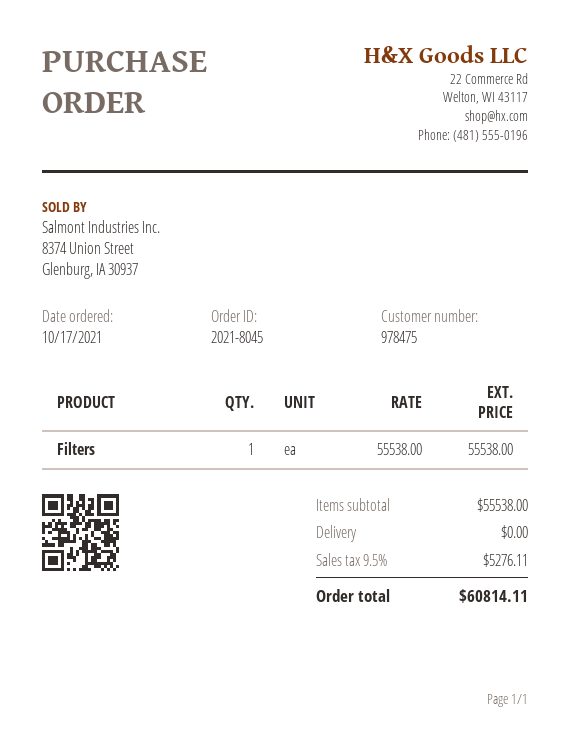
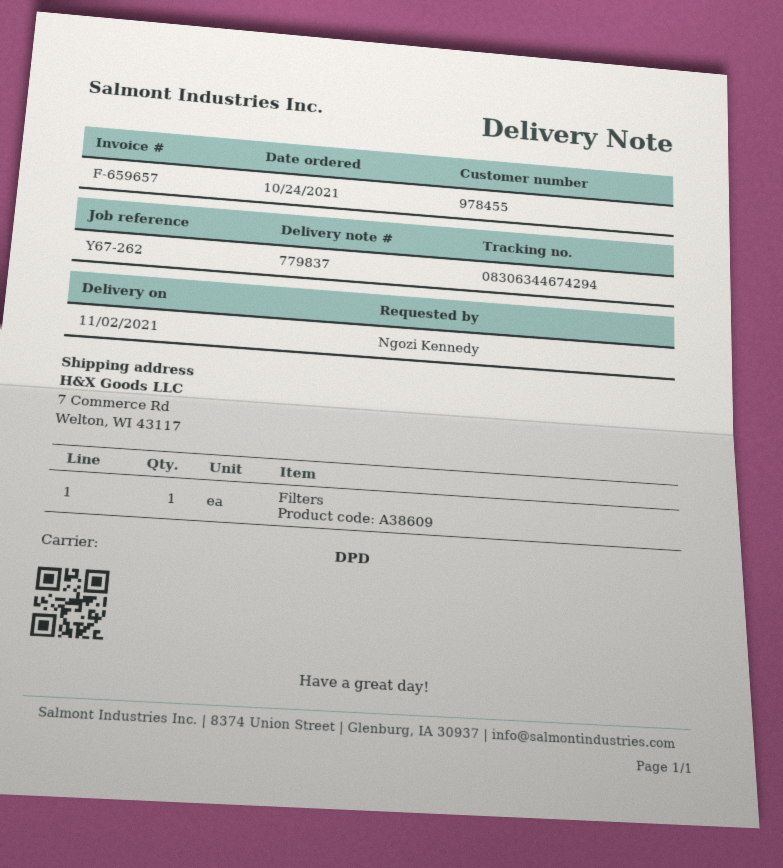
order date: 2021-10-17 -> 2021-10-24
customer number: 978475 -> 978455

